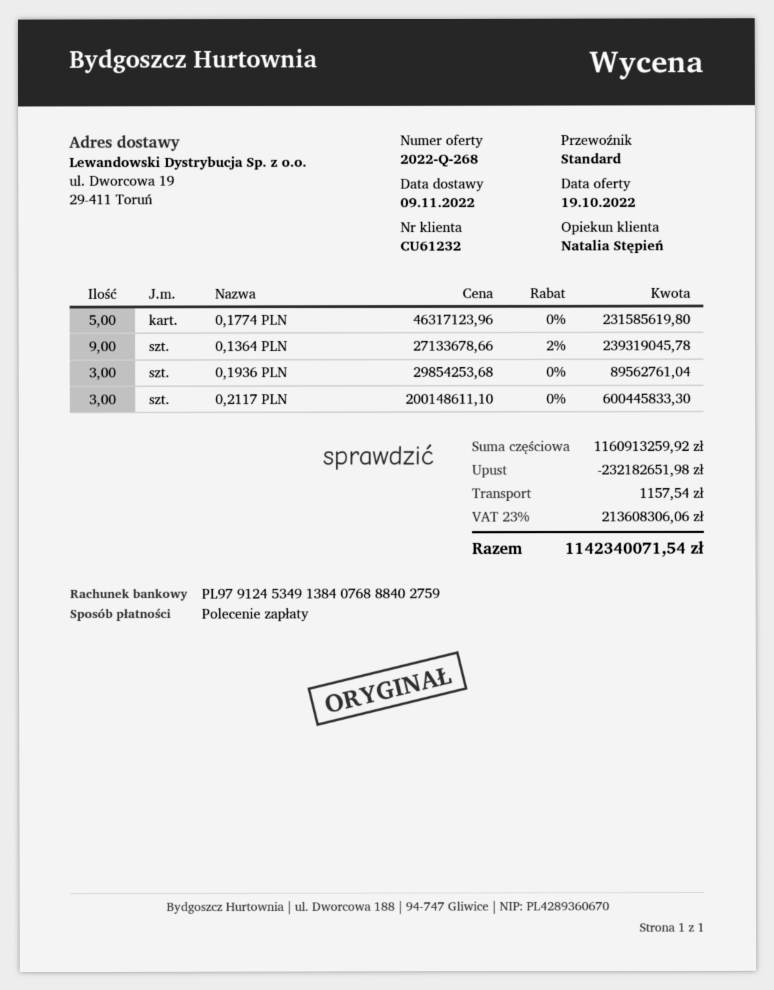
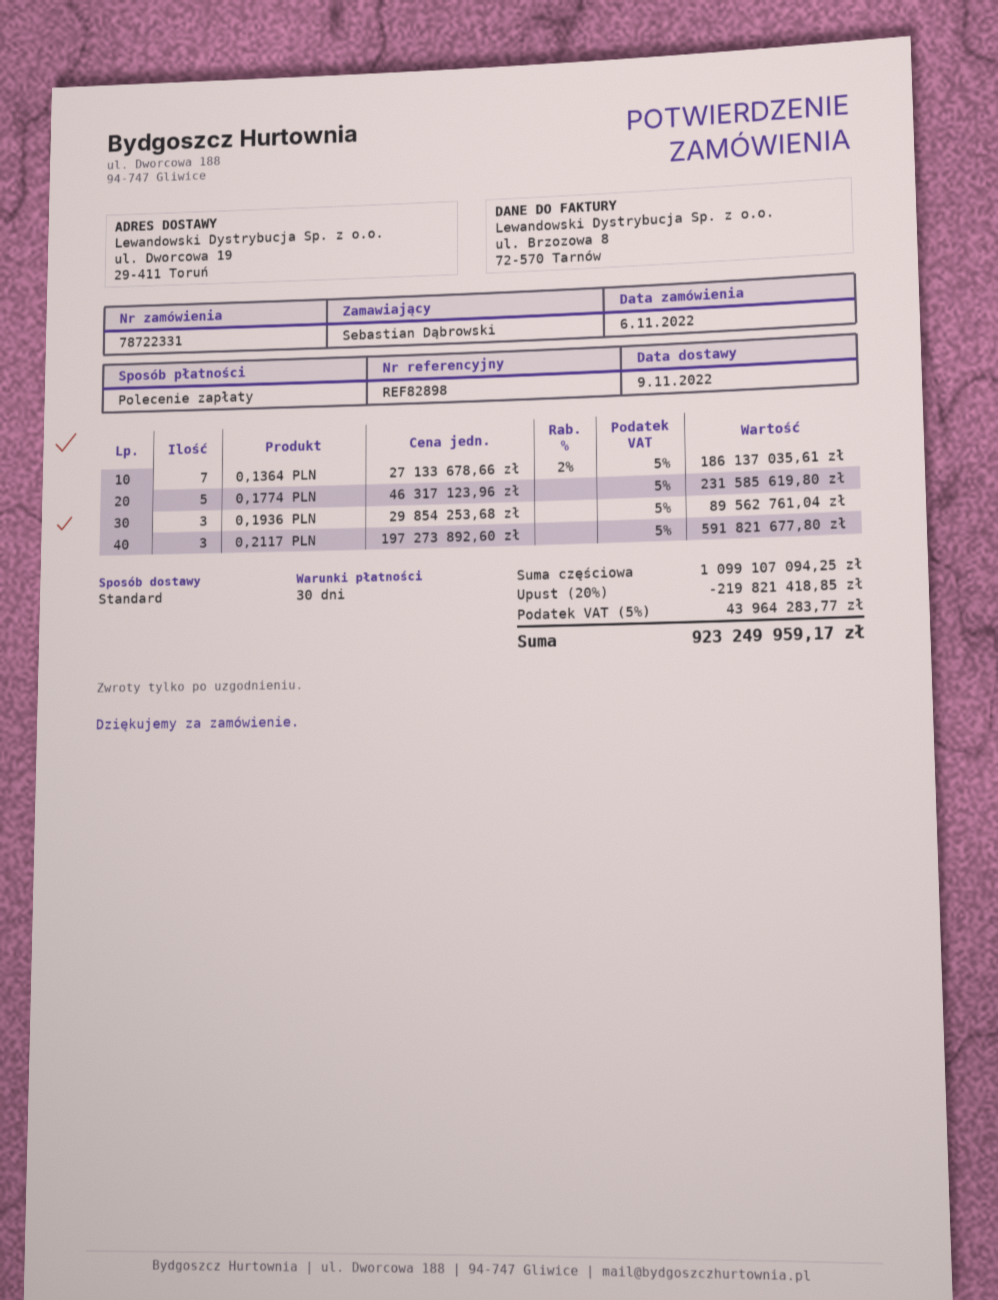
0,1364 PLN: 9 x 27133678.66 - 2% = 239319045.78 -> 7 x 27133678.66 - 2% = 186137035.61
0,2117 PLN: 3 x 200148611.10 = 600445833.30 -> 3 x 197273892.60 = 591821677.80
subtotal: 1160913259.92 -> 1099107094.25
discount: 232182651.98 -> 219821418.85
shipping: 1157.54 -> none
tax: 23% = 213608306.06 -> 5% = 43964283.77
total: 1142340071.54 -> 923249959.17

